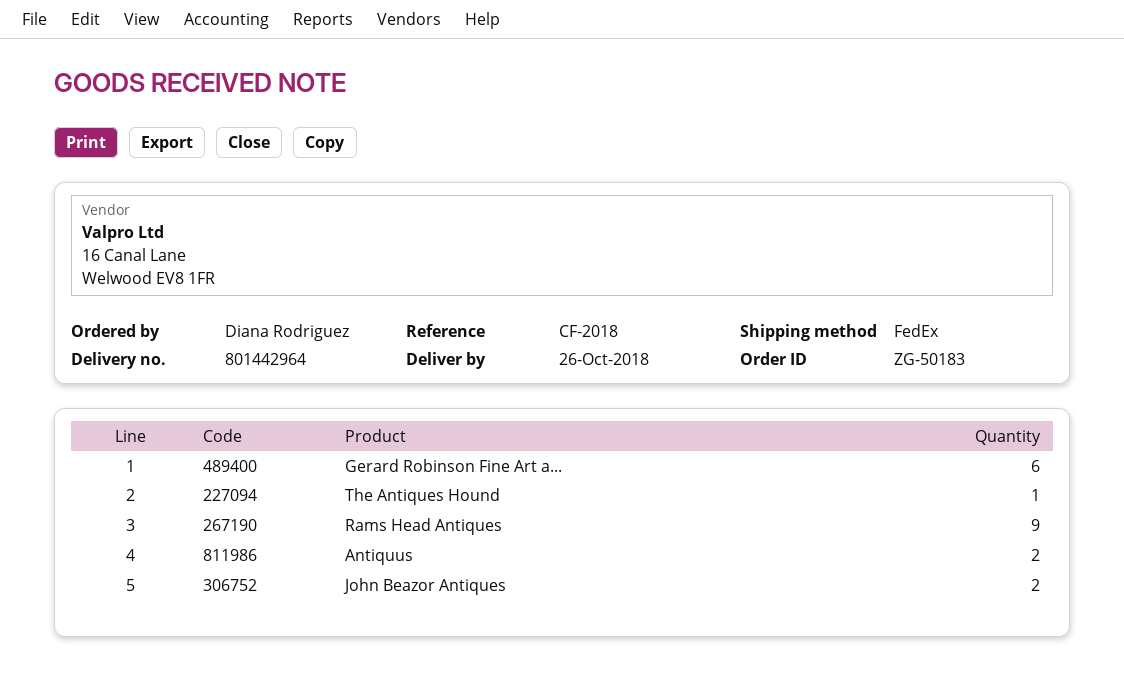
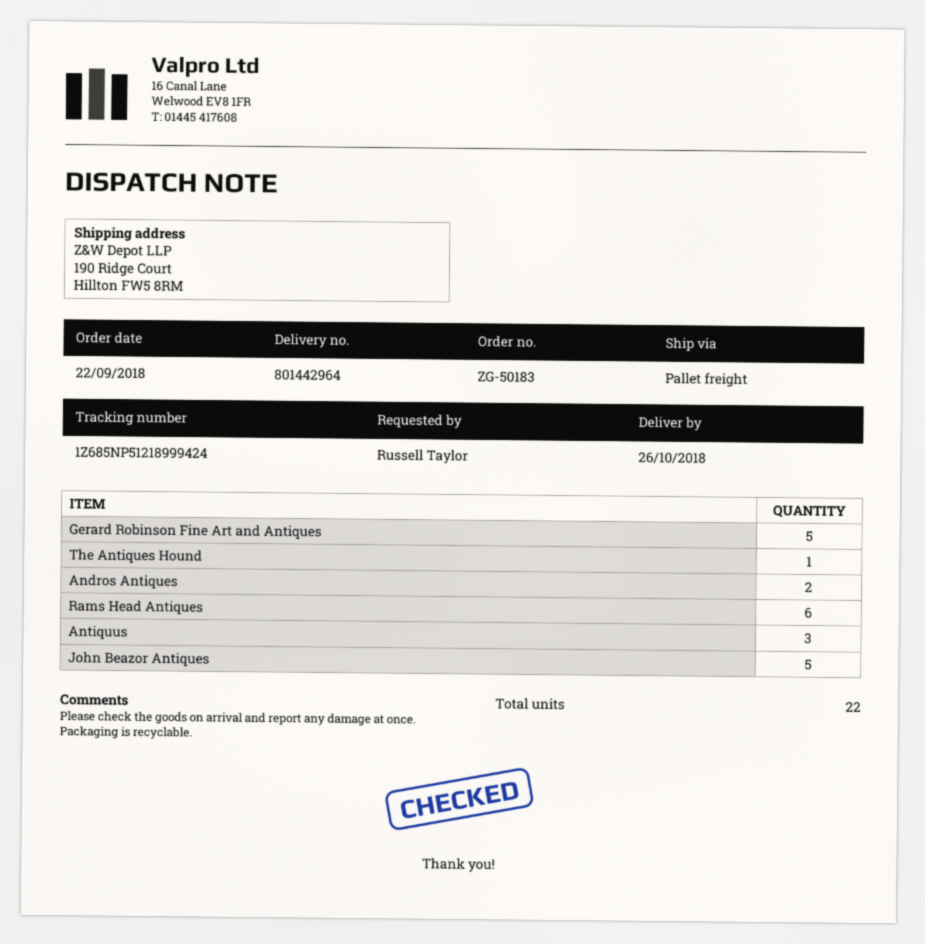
ordered by: Diana Rodriguez -> Russell Taylor
shipping method: FedEx -> pallet freight
Gerard Robinson Fine Art a...: 6 -> 5
Rams Head Antiques: 9 -> 6
Antiquus: 2 -> 3
John Beazor Antiques: 2 -> 5
Andros Antiques: none -> 2

